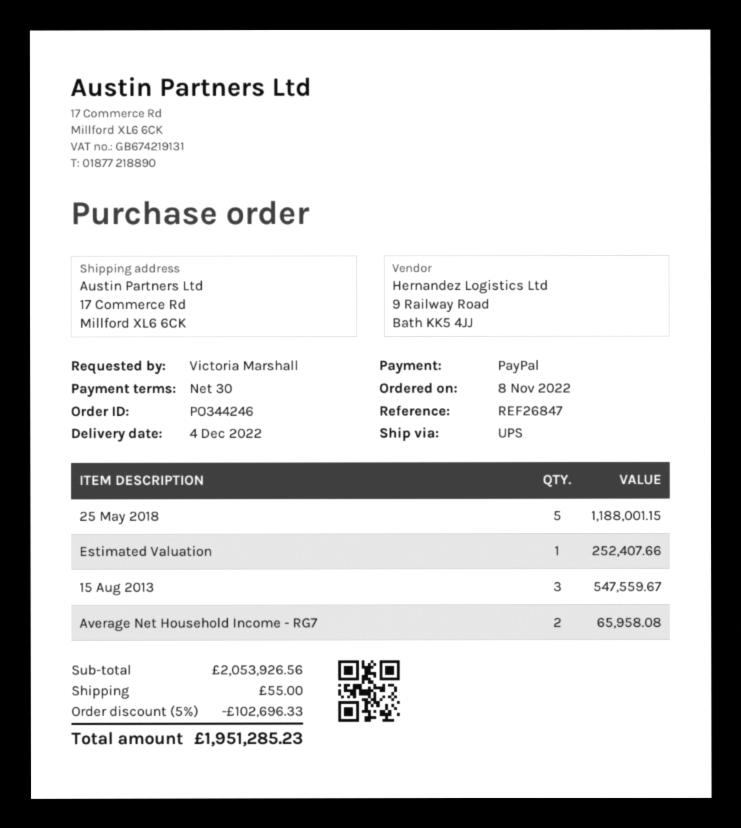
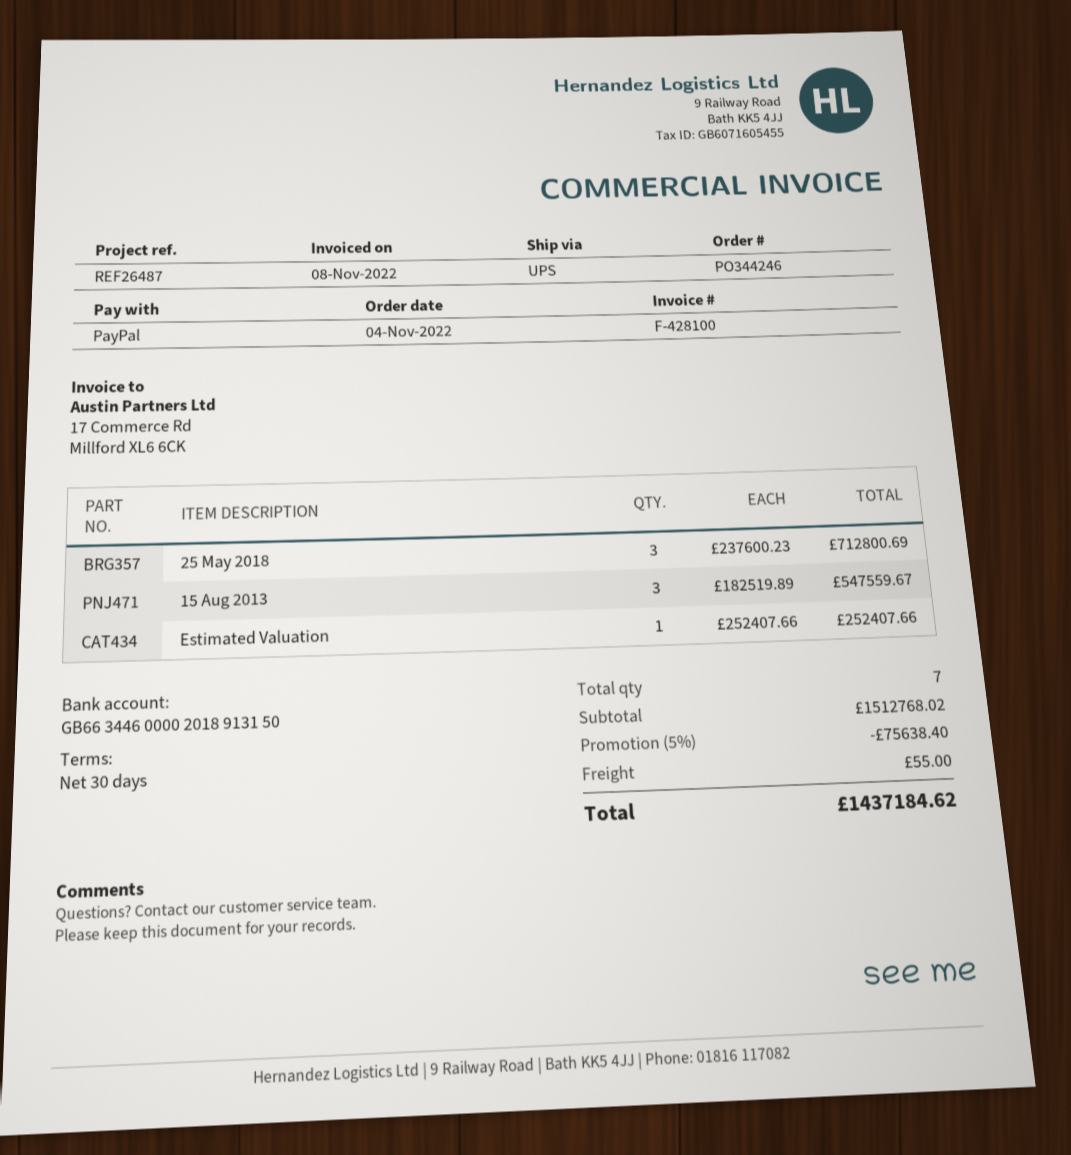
order date: 2022-11-08 -> 2022-11-04
reference: REF26847 -> REF26487
25 May 2018: 5 for 1188001.15 -> 3 for 712800.69
Average Net Household Income - RG7: 2 for 65958.08 -> none
subtotal: 2053926.56 -> 1512768.02
discount: 5% = 102696.33 -> 5% = 75638.40
total: 1951285.23 -> 1437184.62

